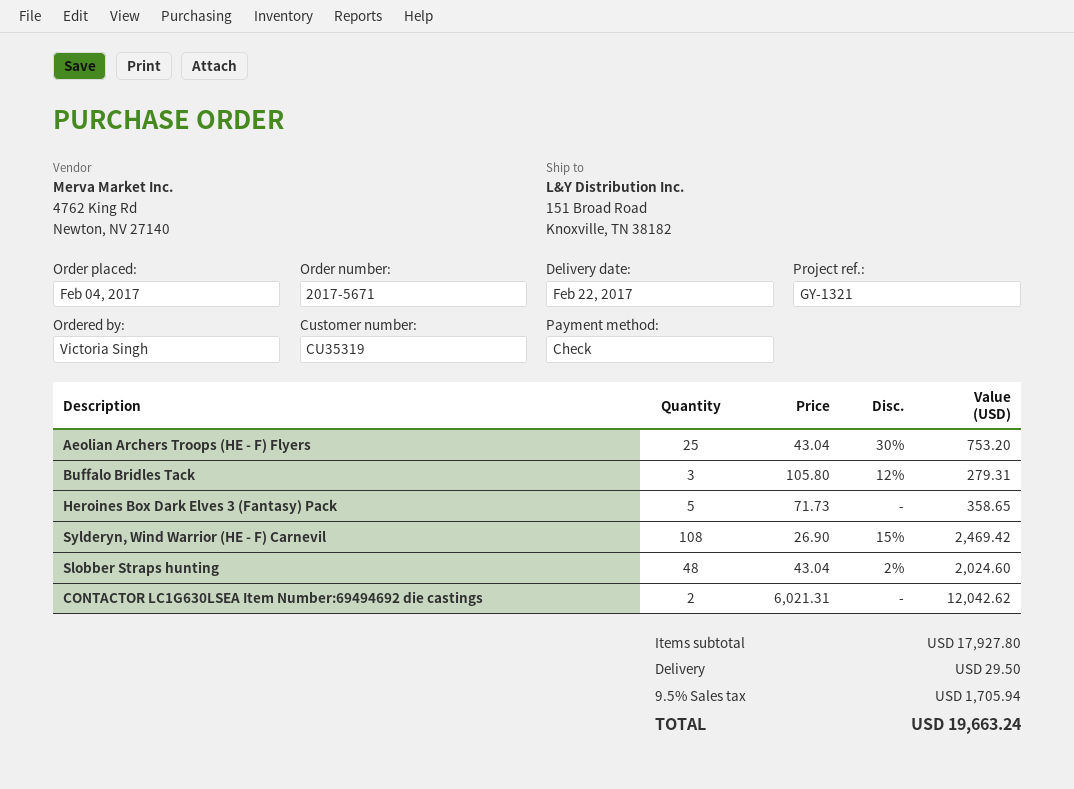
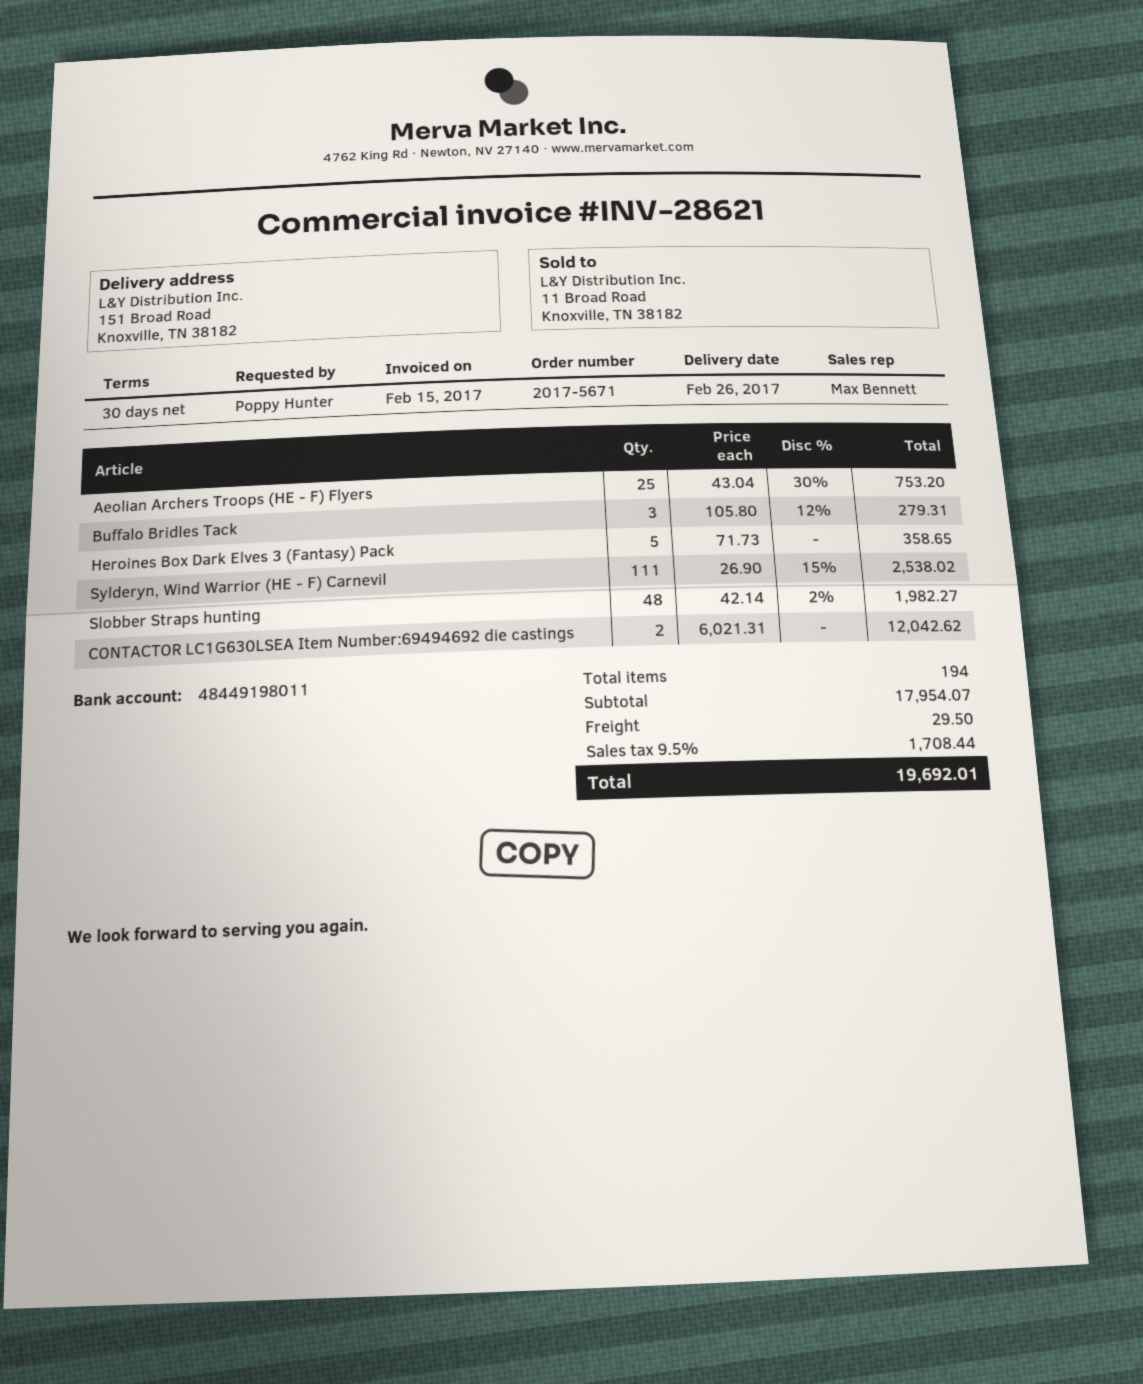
delivery date: 2017-02-22 -> 2017-02-26
ordered by: Victoria Singh -> Poppy Hunter
Sylderyn, Wind Warrior (HE - F) Carnevil: 108 x 26.90 - 15% = 2469.42 -> 111 x 26.90 - 15% = 2538.02
Slobber Straps hunting: 48 x 43.04 - 2% = 2024.60 -> 48 x 42.14 - 2% = 1982.27
subtotal: 17927.80 -> 17954.07
tax: 9.5% = 1705.94 -> 9.5% = 1708.44
total: 19663.24 -> 19692.01

